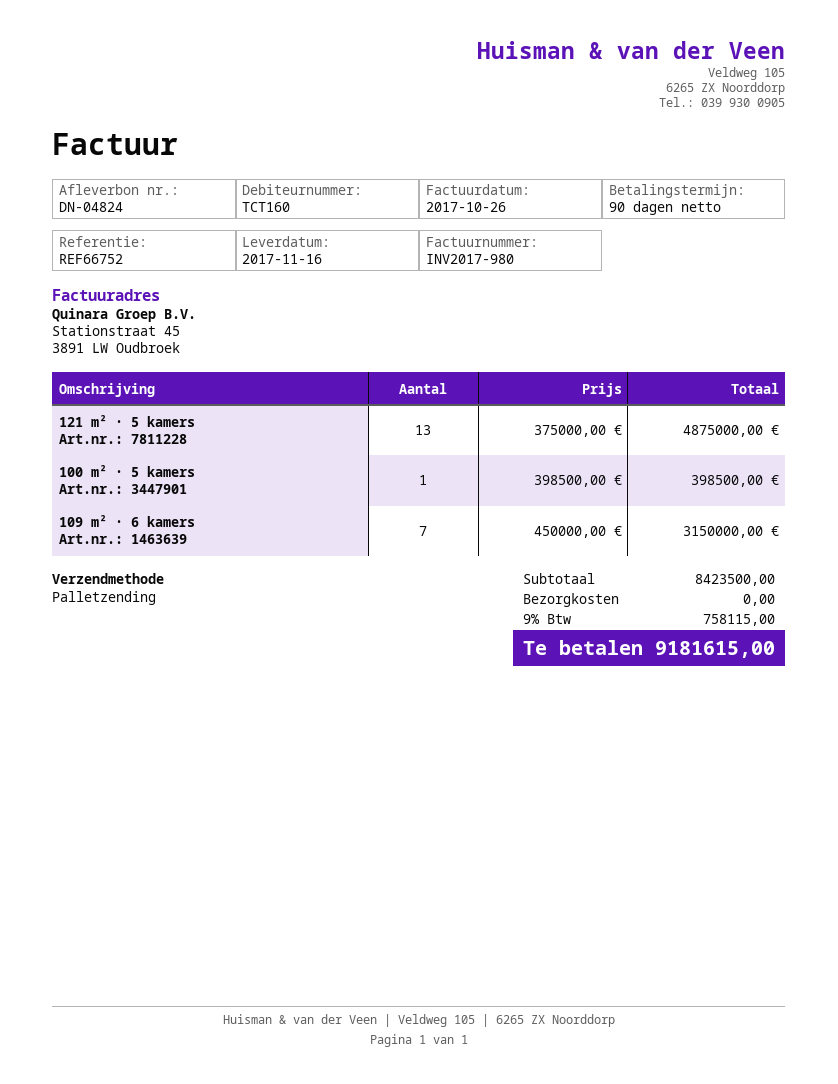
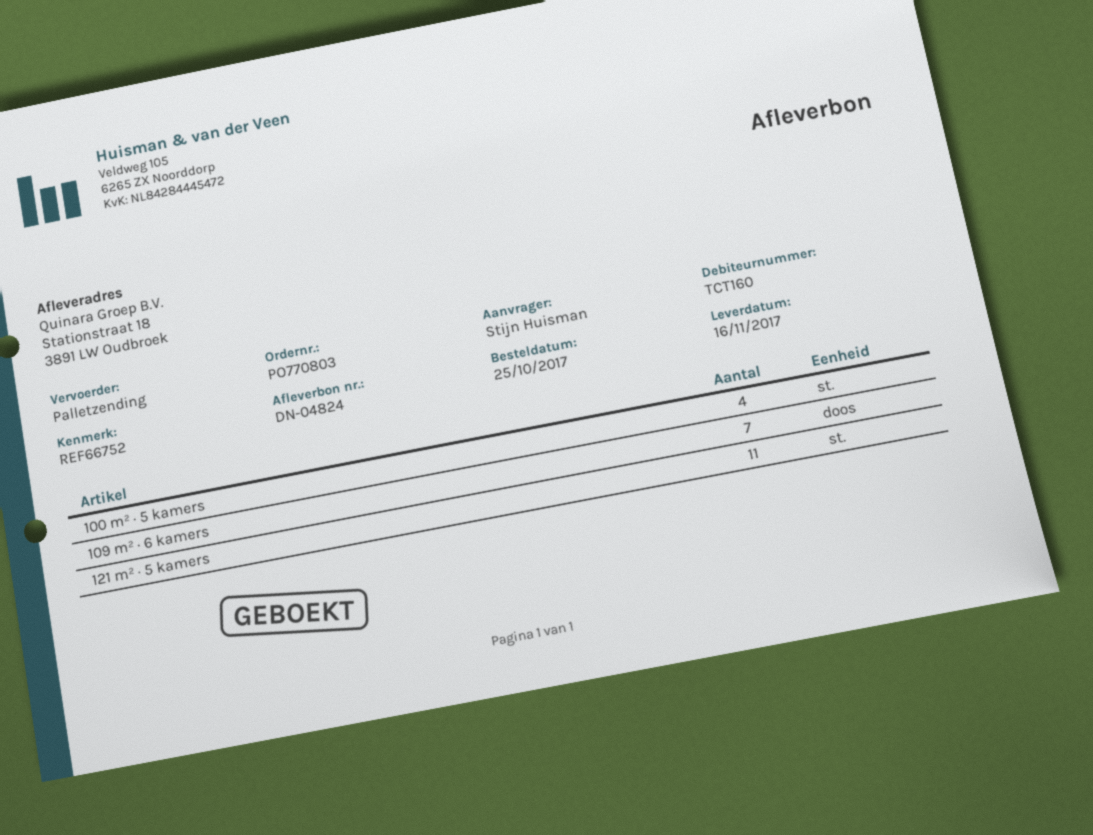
121 m² · 5 kamers: 13 -> 11
100 m² · 5 kamers: 1 -> 4

